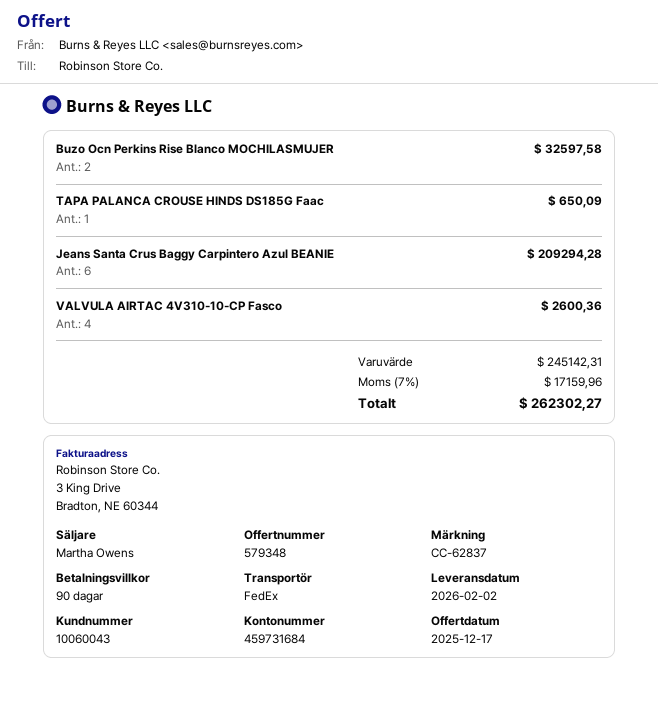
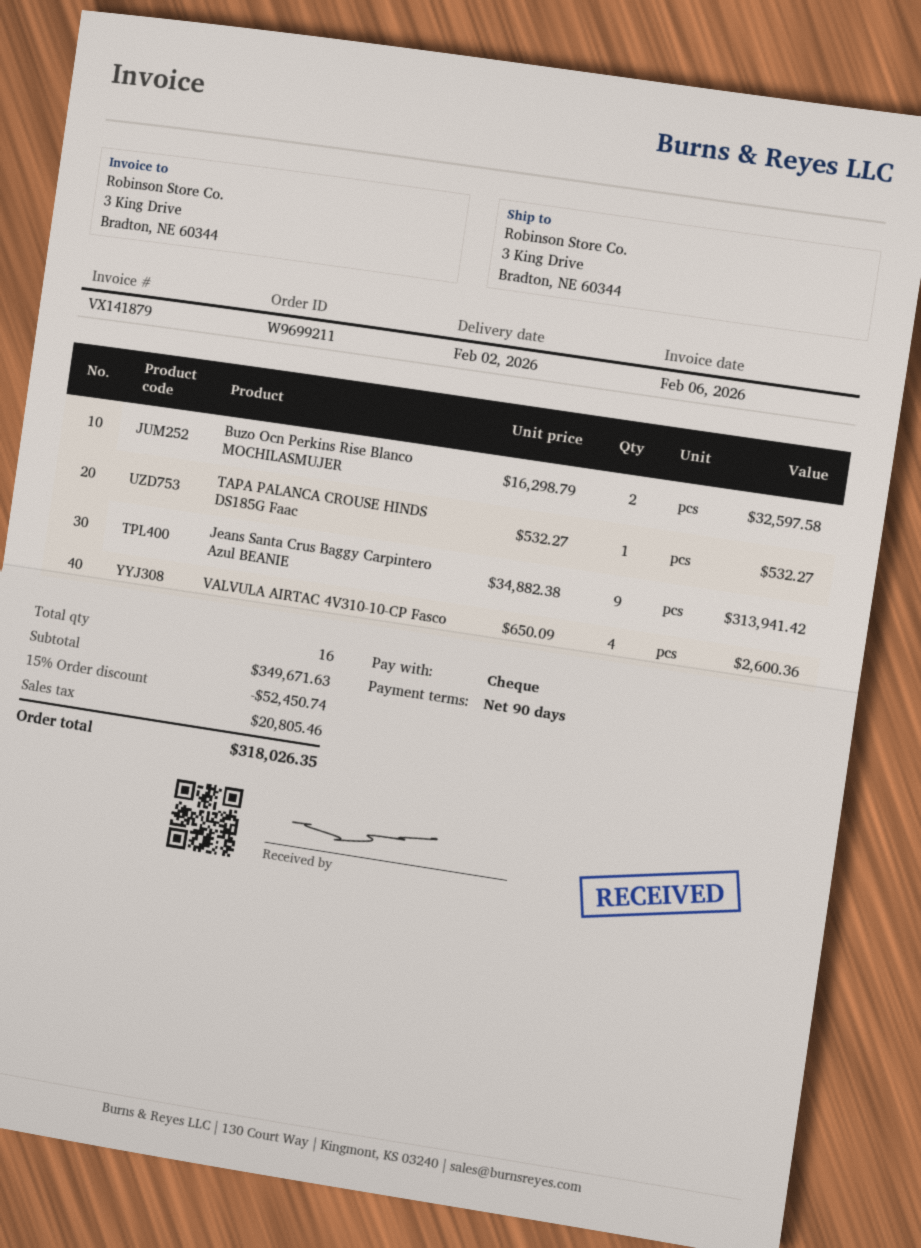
TAPA PALANCA CROUSE HINDS DS185G Faac: 1 for 650.09 -> 1 for 532.27
Jeans Santa Crus Baggy Carpintero Azul BEANIE: 6 for 209294.28 -> 9 for 313941.42
subtotal: 245142.31 -> 349671.63
discount: none -> 15% = 52450.74
tax: 17159.96 -> 20805.46
total: 262302.27 -> 318026.35

